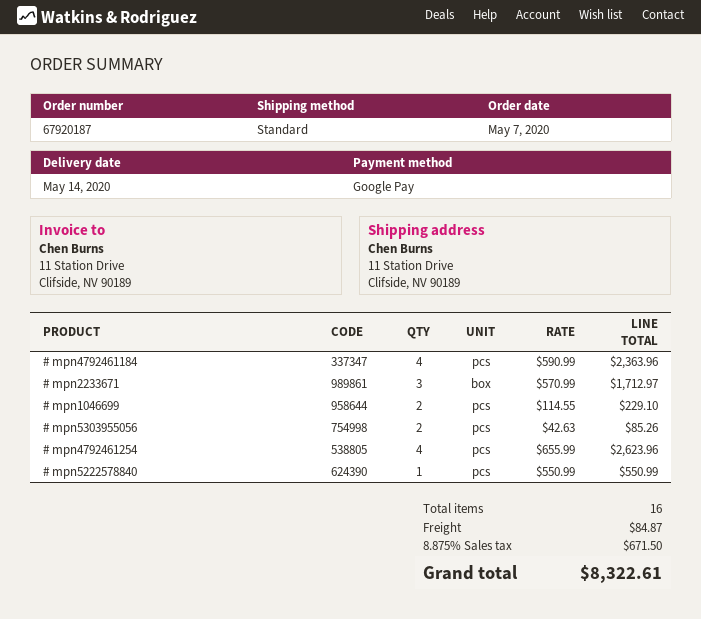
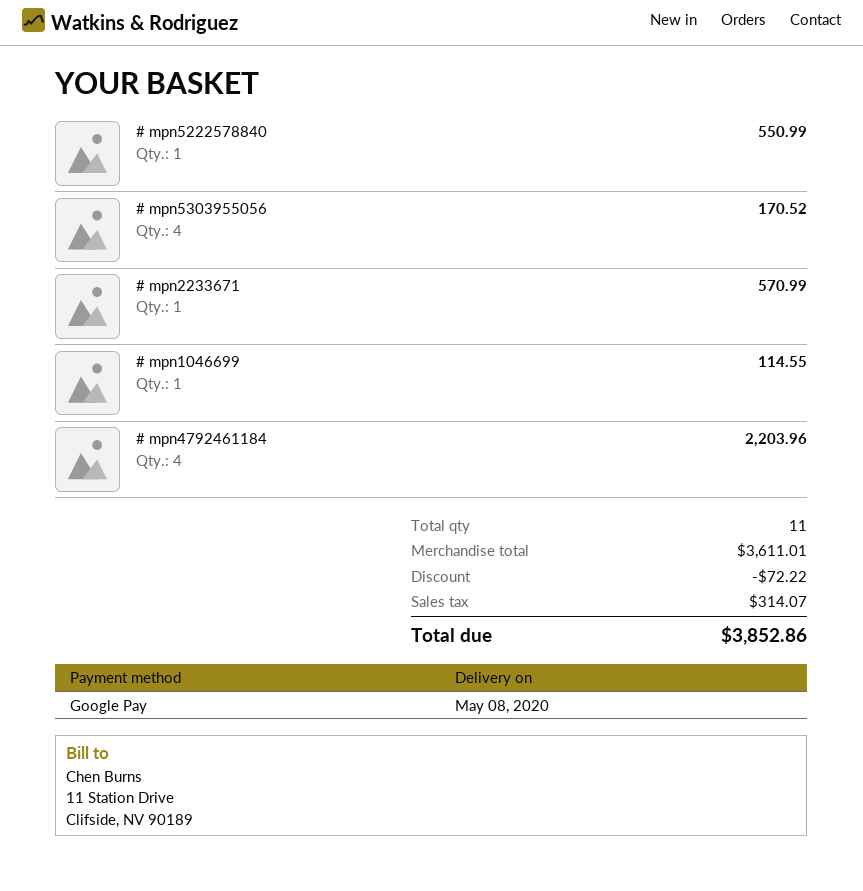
delivery date: 2020-05-14 -> 2020-05-08
# mpn4792461184: 4 for 2363.96 -> 4 for 2203.96
# mpn2233671: 3 for 1712.97 -> 1 for 570.99
# mpn1046699: 2 for 229.10 -> 1 for 114.55
# mpn5303955056: 2 for 85.26 -> 4 for 170.52
# mpn4792461254: 4 for 2623.96 -> none
total quantity: 16 -> 11
discount: none -> 72.22
shipping: 84.87 -> none
tax: 671.50 -> 314.07
total: 8322.61 -> 3852.86

